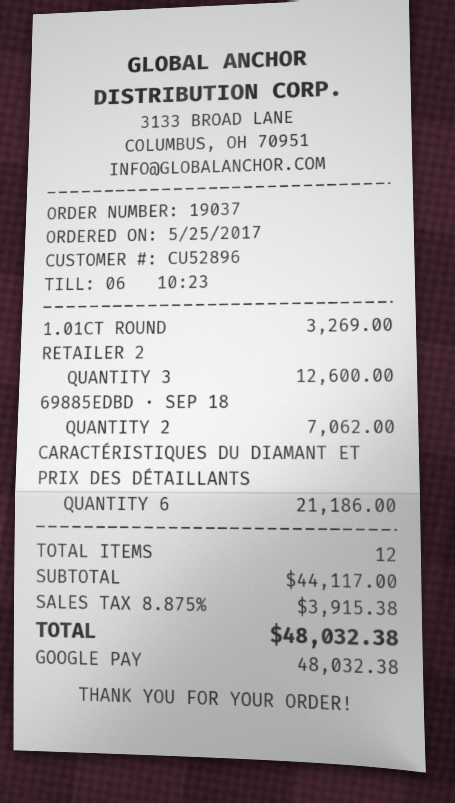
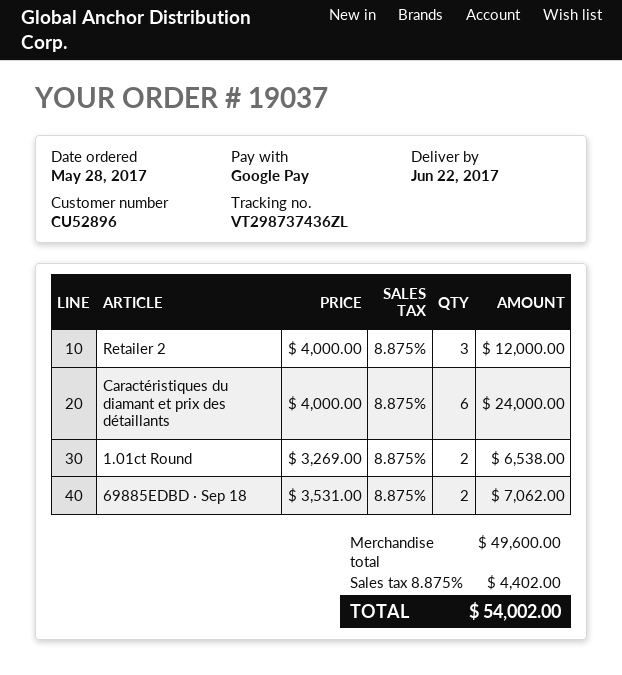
order date: 2017-05-25 -> 2017-05-28
1.01CT ROUND: 1 for 3269.00 -> 2 for 6538.00
RETAILER 2: 3 for 12600.00 -> 3 for 12000.00
CARACTÉRISTIQUES DU DIAMANT ET PRIX DES DÉTAILLANTS: 6 for 21186.00 -> 6 for 24000.00
subtotal: 44117.00 -> 49600.00
tax: 8.875% = 3915.38 -> 8.875% = 4402.00
total: 48032.38 -> 54002.00

